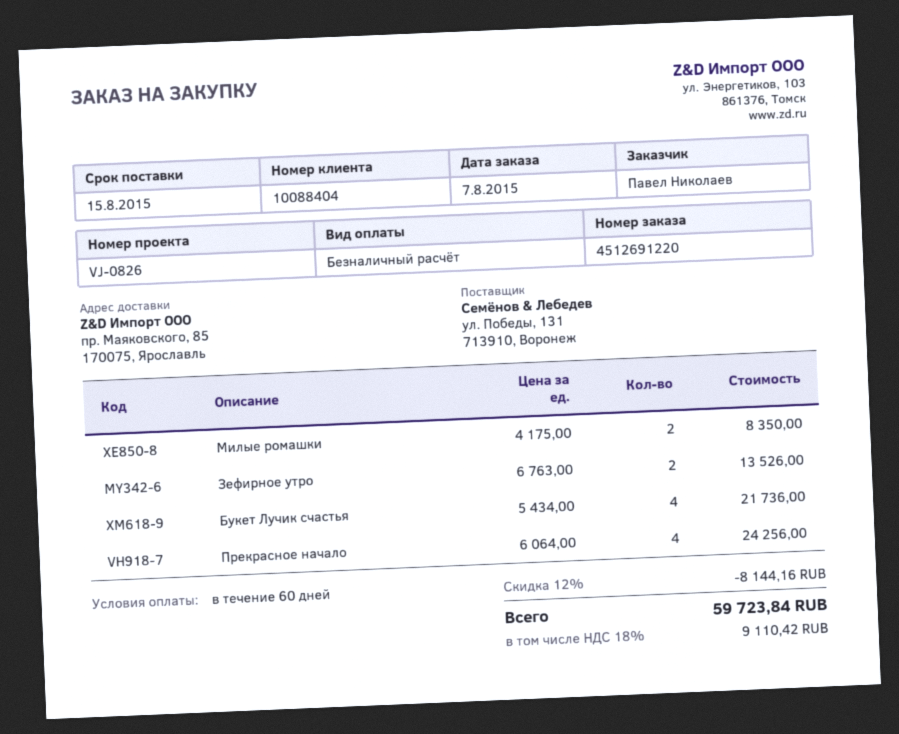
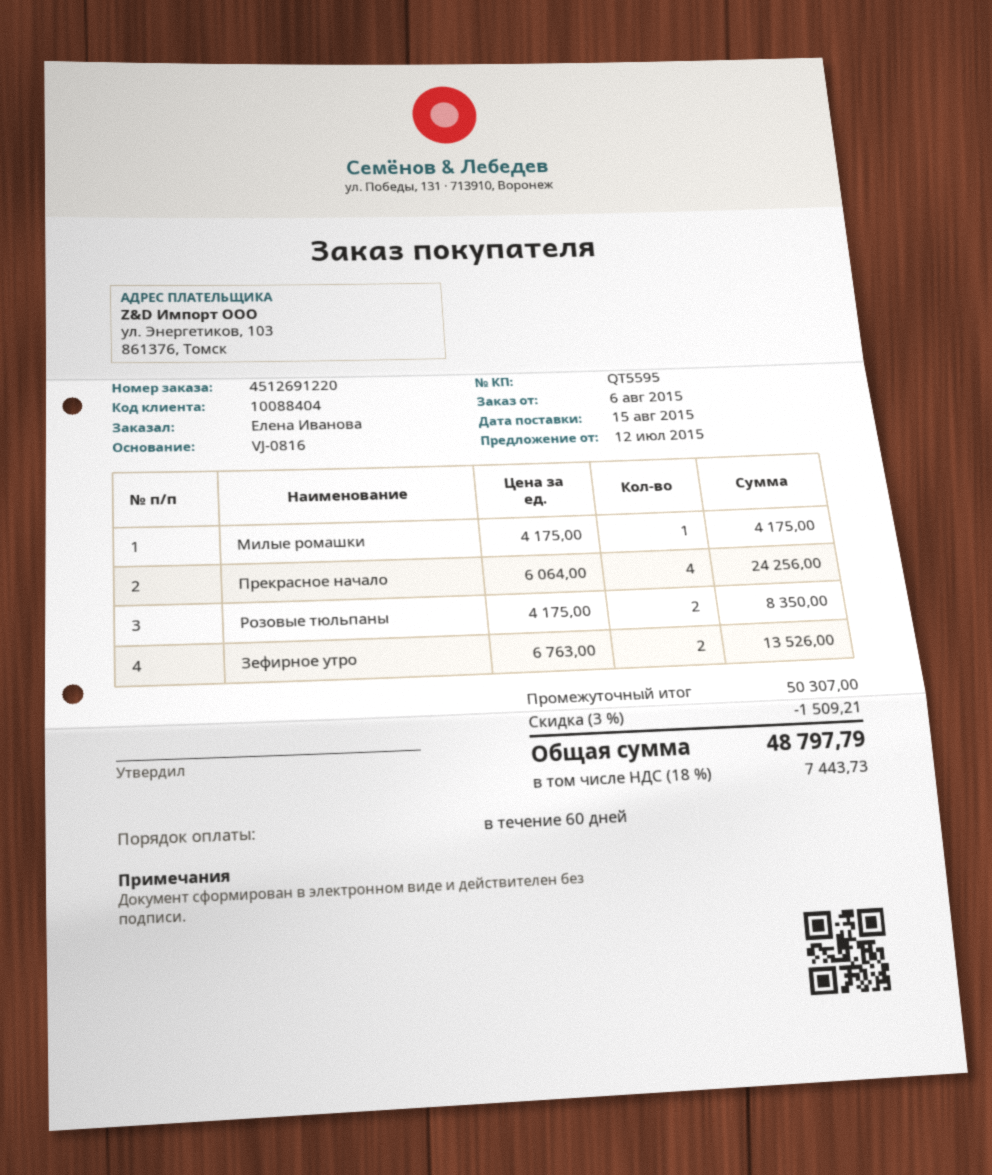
order date: 2015-08-07 -> 2015-08-06
reference: VJ-0826 -> VJ-0816
ordered by: Павел Николаев -> Елена Иванова
Милые ромашки: 2 x 4175.00 = 8350.00 -> 1 x 4175.00 = 4175.00
Букет Лучик счастья: 4 x 5434.00 = 21736.00 -> none
Розовые тюльпаны: none -> 2 x 4175.00 = 8350.00
discount: 12% = 8144.16 -> 3% = 1509.21
tax: 18% = 9110.42 -> 18% = 7443.73
total: 59723.84 -> 48797.79

